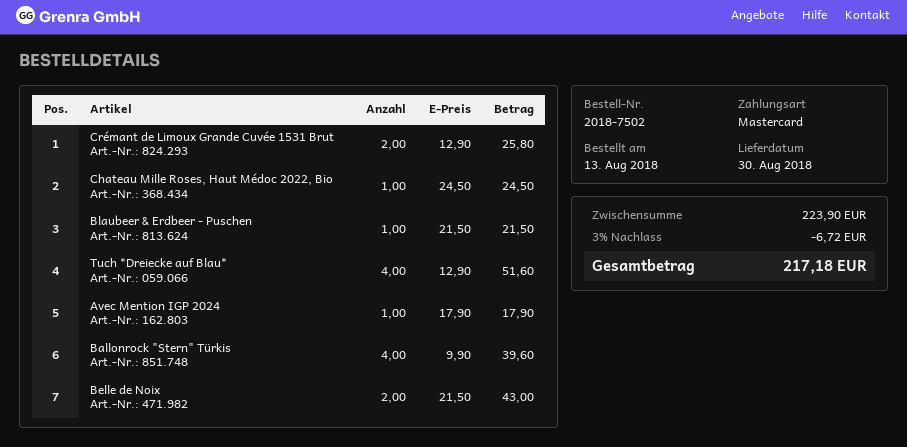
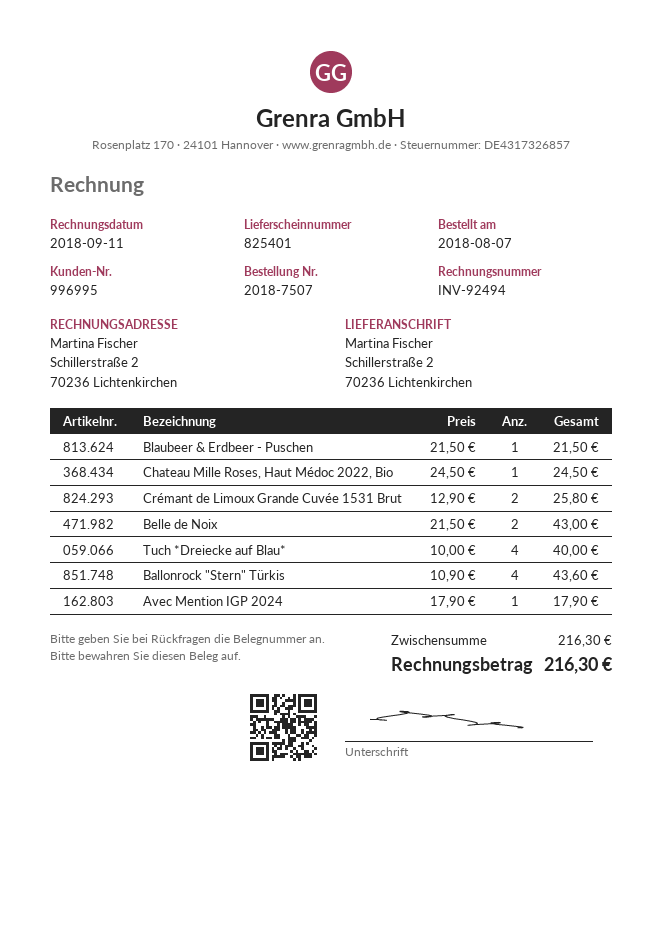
order number: 2018-7502 -> 2018-7507
order date: 2018-08-13 -> 2018-08-07
Tuch *Dreiecke auf Blau*: 4 x 12.90 = 51.60 -> 4 x 10.00 = 40.00
Ballonrock "Stern" Türkis: 4 x 9.90 = 39.60 -> 4 x 10.90 = 43.60
subtotal: 223.90 -> 216.30
discount: 3% = 6.72 -> none
total: 217.18 -> 216.30

